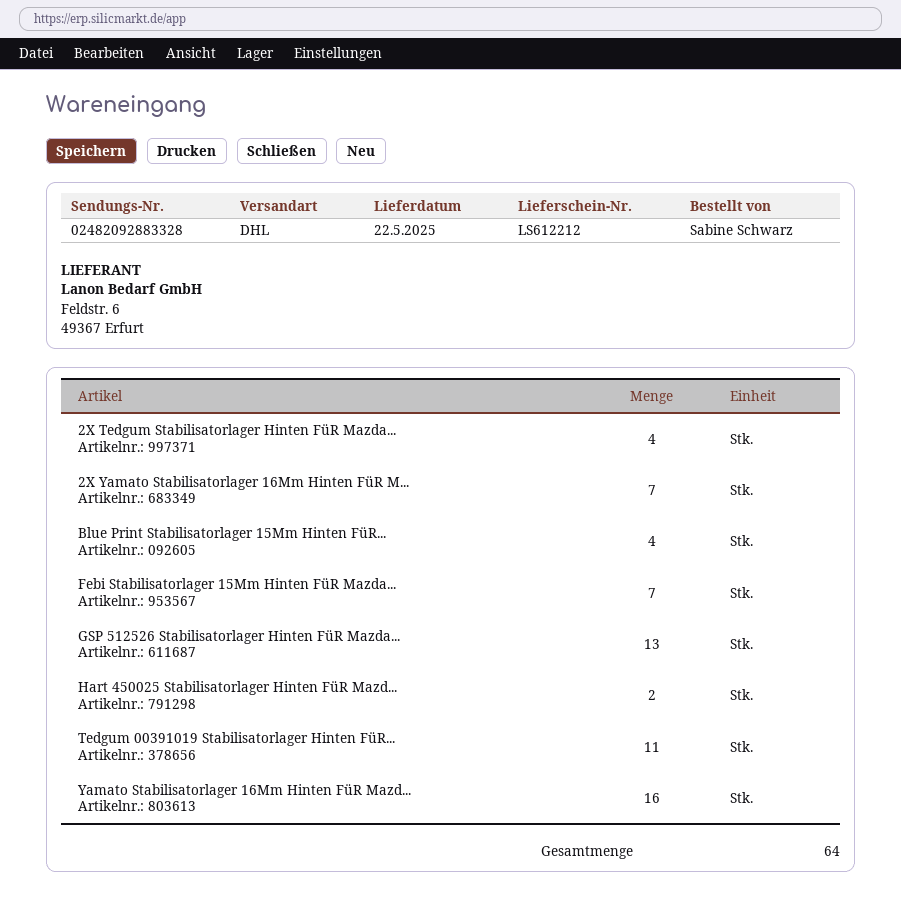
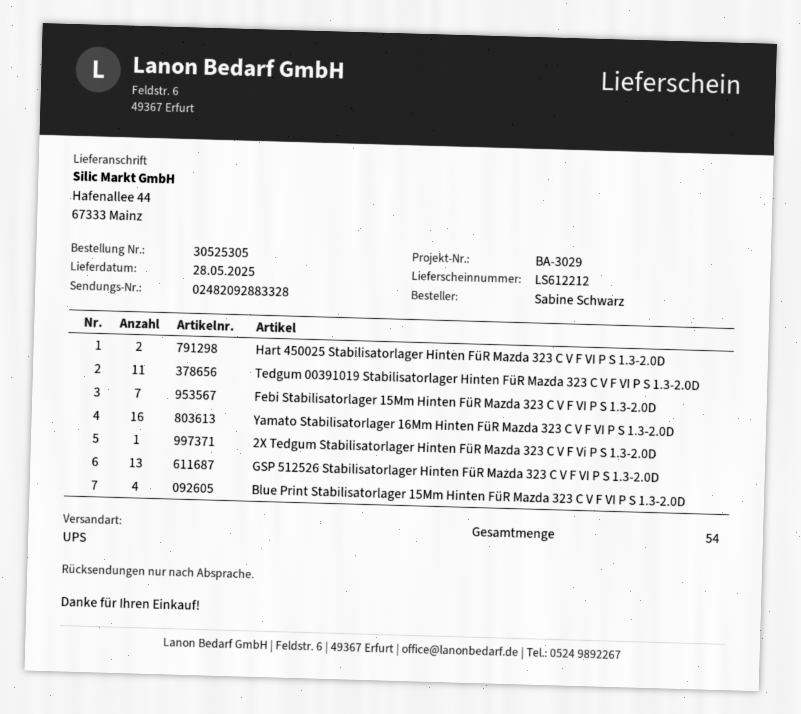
delivery date: 2025-05-22 -> 2025-05-28
shipping method: DHL -> UPS
2X Tedgum Stabilisatorlager Hinten FüR Mazda...: 4 -> 1
2X Yamato Stabilisatorlager 16Mm Hinten FüR M...: 7 -> none
total quantity: 64 -> 54

